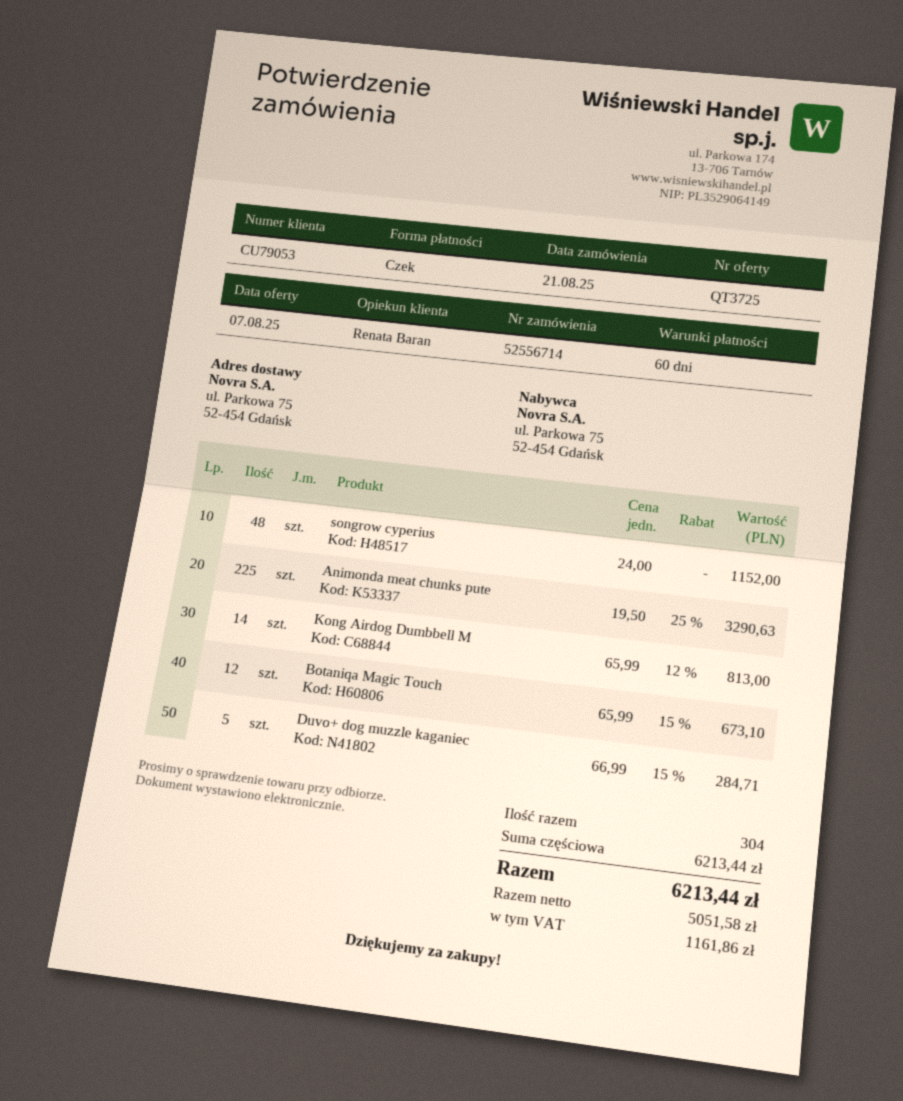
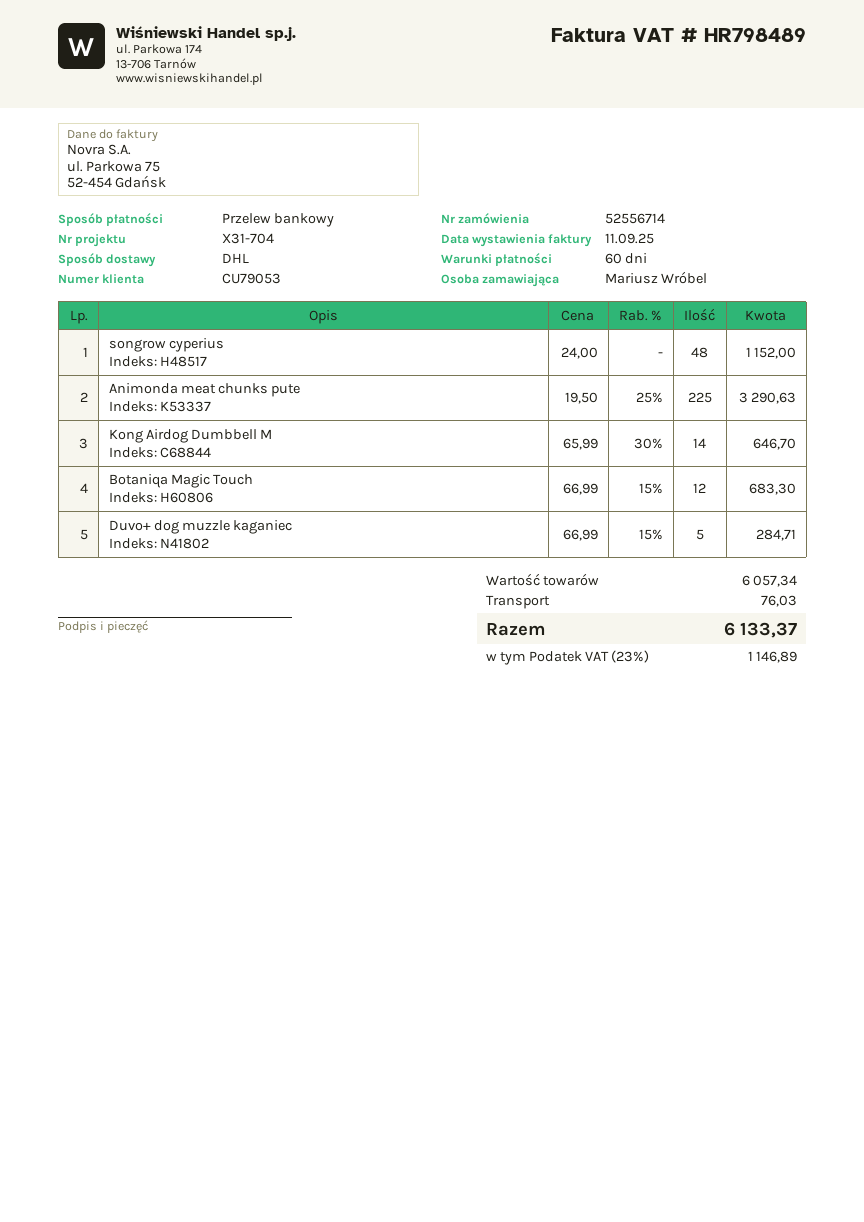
payment method: cheque -> bank transfer
Kong Airdog Dumbbell M: 14 x 65.99 - 12% = 813.00 -> 14 x 65.99 - 30% = 646.70
Botaniqa Magic Touch: 12 x 65.99 - 15% = 673.10 -> 12 x 66.99 - 15% = 683.30
subtotal: 6213.44 -> 6057.34
shipping: none -> 76.03
tax: 1161.86 -> 1146.89
total: 6213.44 -> 6133.37

